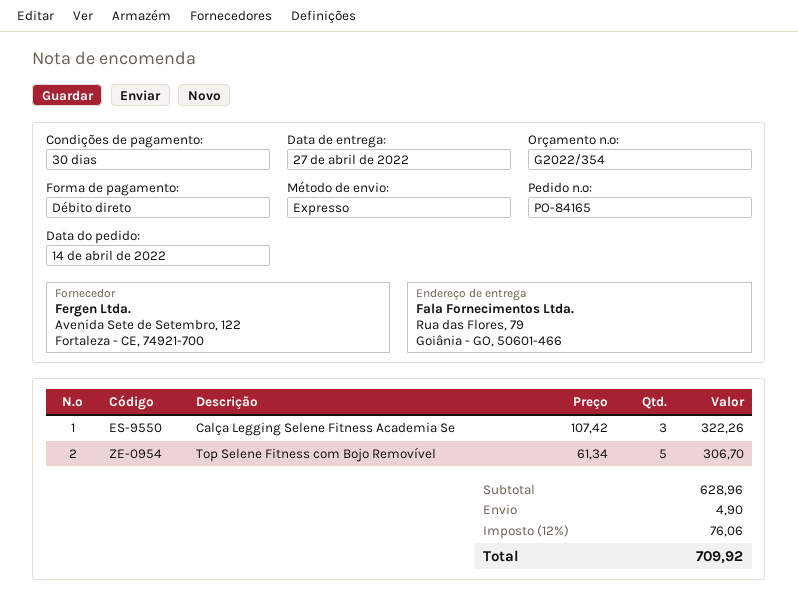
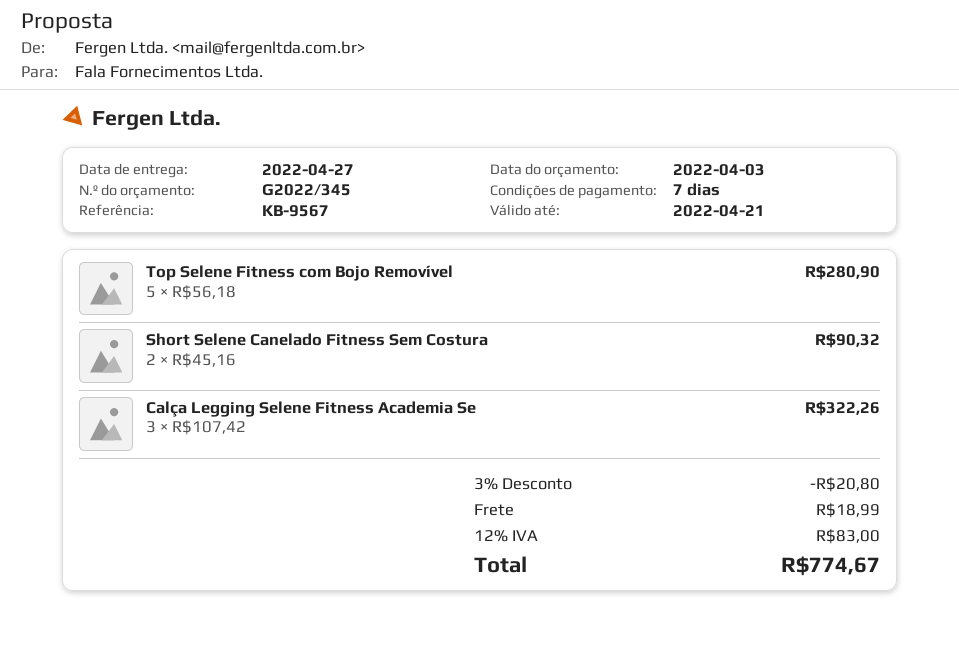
quote number: G2022/354 -> G2022/345
payment terms: 30 days -> 7 days
Top Selene Fitness com Bojo Removível: 5 x 61.34 = 306.70 -> 5 x 56.18 = 280.90
Short Selene Canelado Fitness Sem Costura: none -> 2 x 45.16 = 90.32
discount: none -> 3% = 20.80
shipping: 4.90 -> 18.99
tax: 12% = 76.06 -> 12% = 83.00
total: 709.92 -> 774.67

